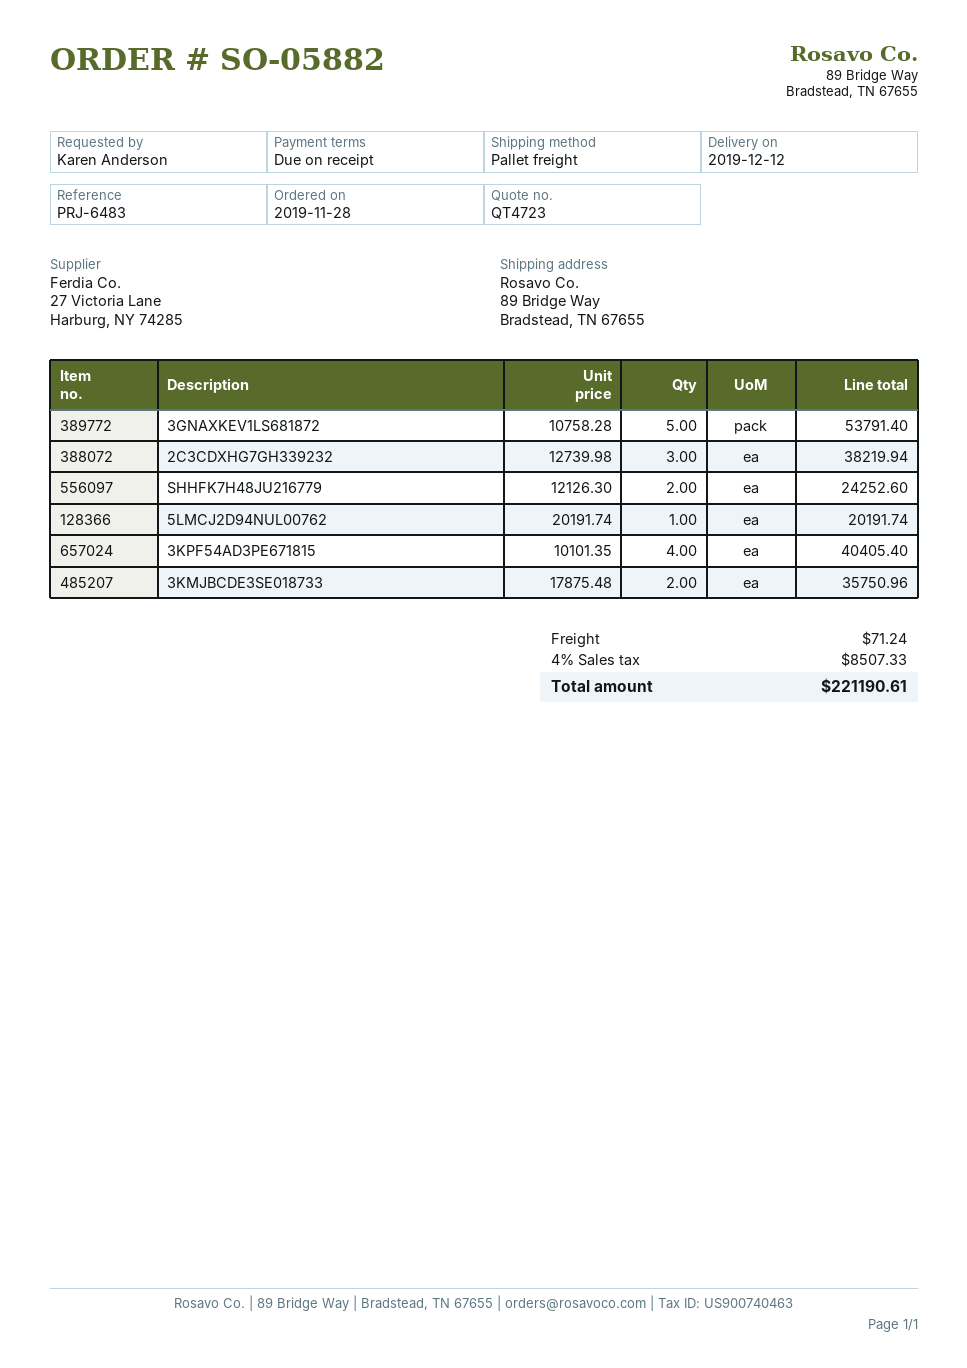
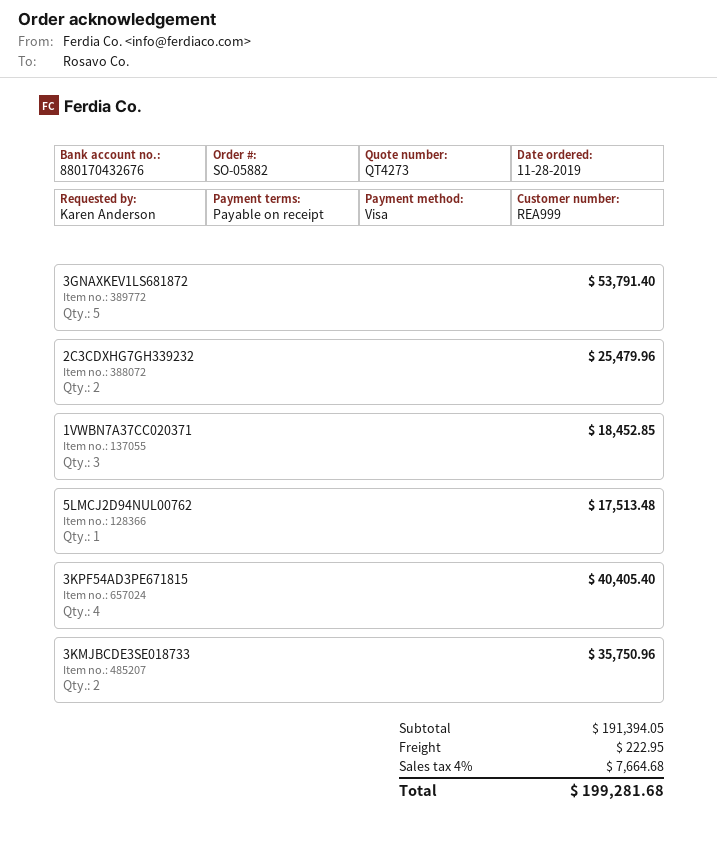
quote number: QT4723 -> QT4273
2C3CDXHG7GH339232: 3 for 38219.94 -> 2 for 25479.96
SHHFK7H48JU216779: 2 for 24252.60 -> none
5LMCJ2D94NUL00762: 1 for 20191.74 -> 1 for 17513.48
1VWBN7A37CC020371: none -> 3 for 18452.85
shipping: 71.24 -> 222.95
tax: 4% = 8507.33 -> 4% = 7664.68
total: 221190.61 -> 199281.68

